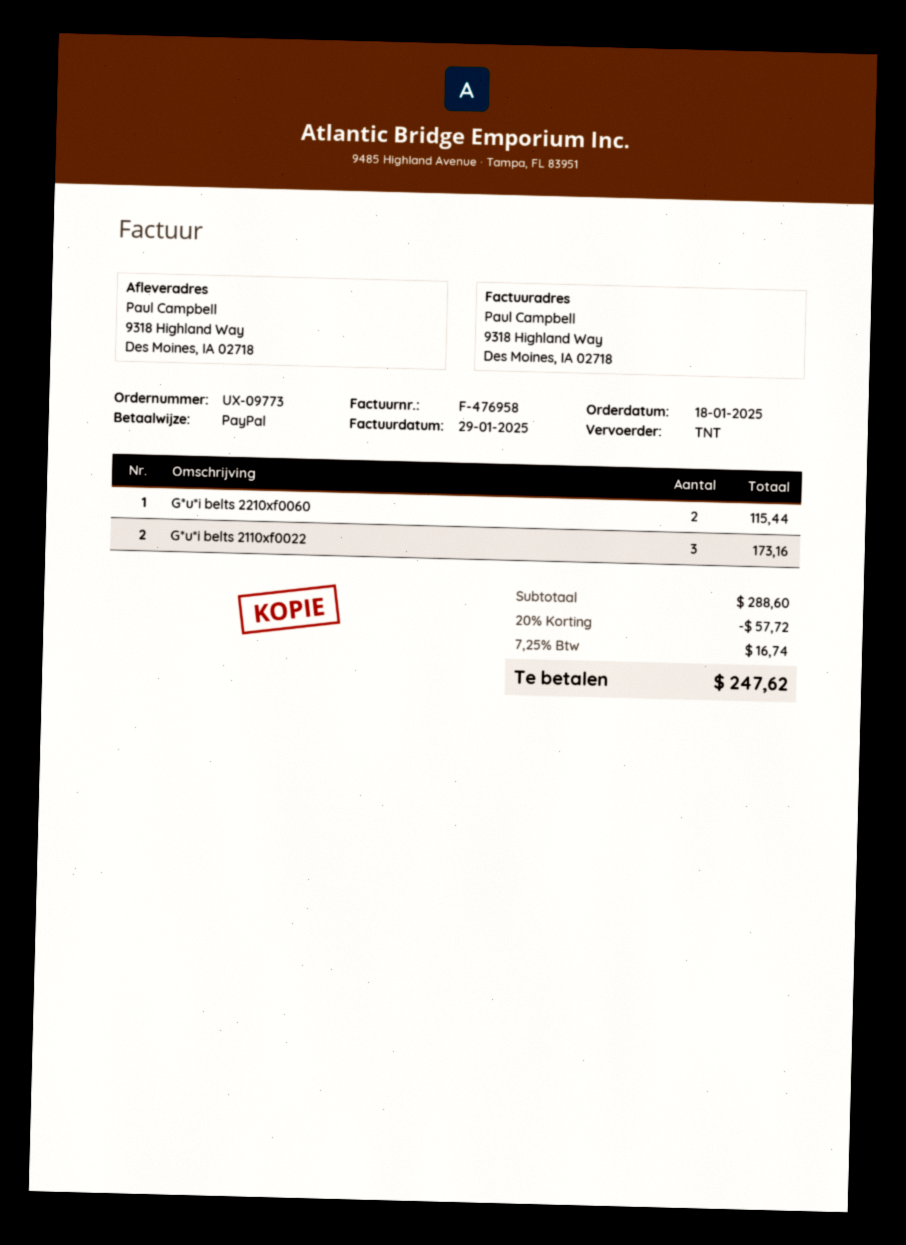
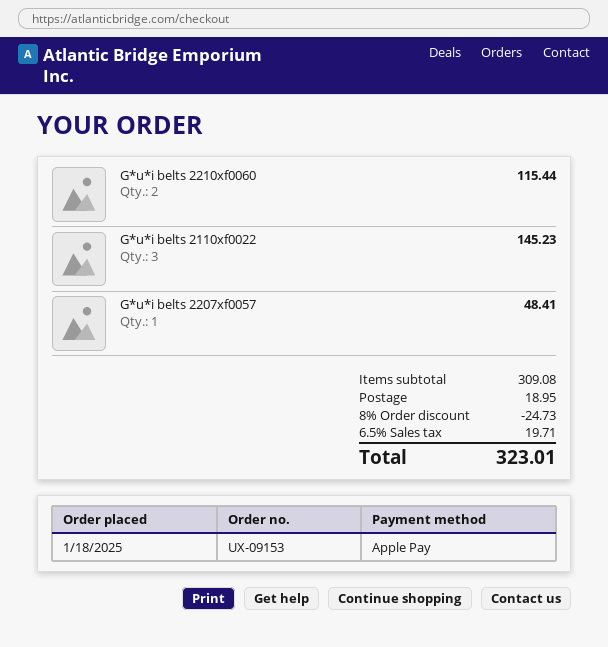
order number: UX-09773 -> UX-09153
payment method: PayPal -> Apple Pay
G*u*i belts 2110xf0022: 3 for 173.16 -> 3 for 145.23
G*u*i belts 2207xf0057: none -> 1 for 48.41
subtotal: 288.60 -> 309.08
discount: 20% = 57.72 -> 8% = 24.73
shipping: none -> 18.95
tax: 7.25% = 16.74 -> 6.5% = 19.71
total: 247.62 -> 323.01

